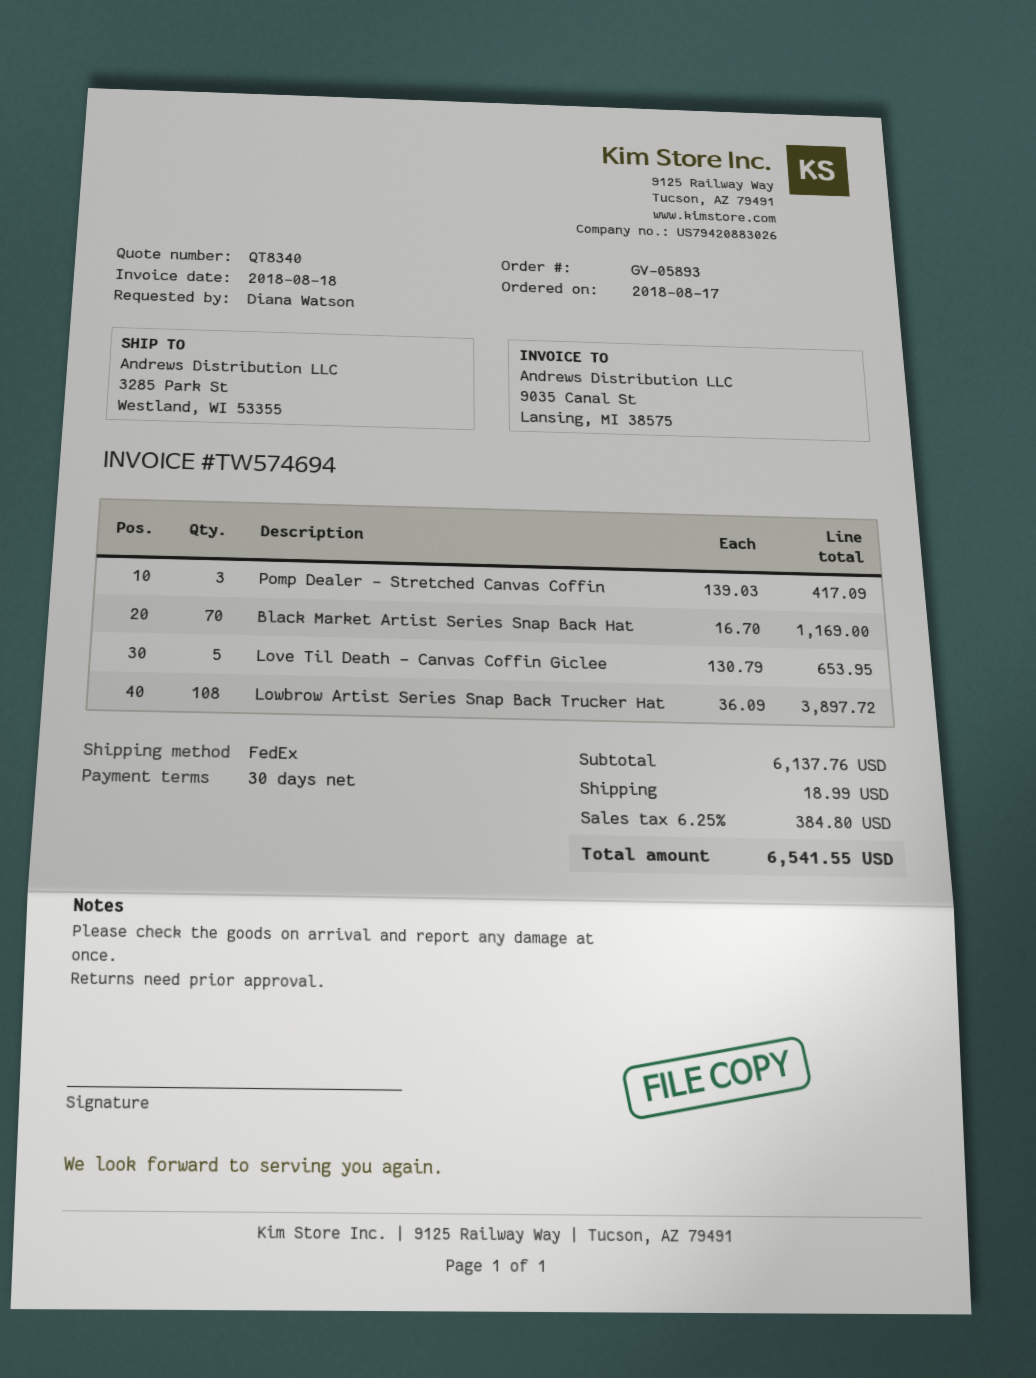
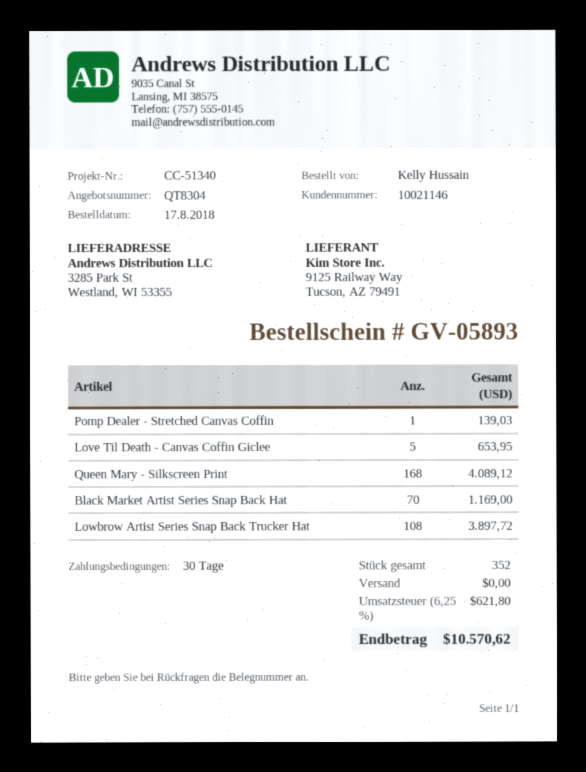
quote number: QT8340 -> QT8304
ordered by: Diana Watson -> Kelly Hussain
Pomp Dealer - Stretched Canvas Coffin: 3 for 417.09 -> 1 for 139.03
Queen Mary - Silkscreen Print: none -> 168 for 4089.12
shipping: 18.99 -> 0.00
tax: 6.25% = 384.80 -> 6.25% = 621.80
total: 6541.55 -> 10570.62

